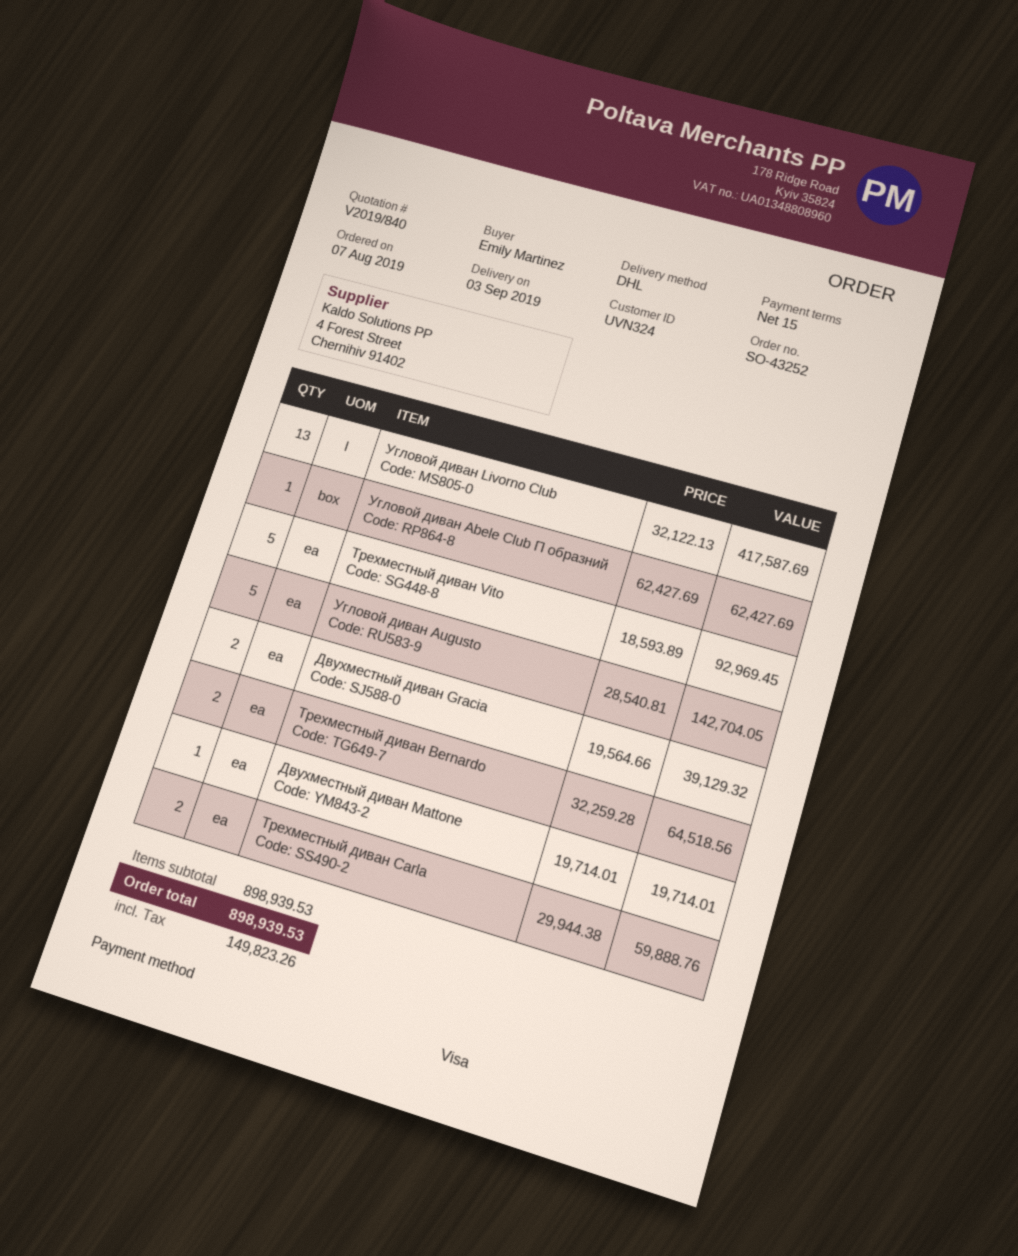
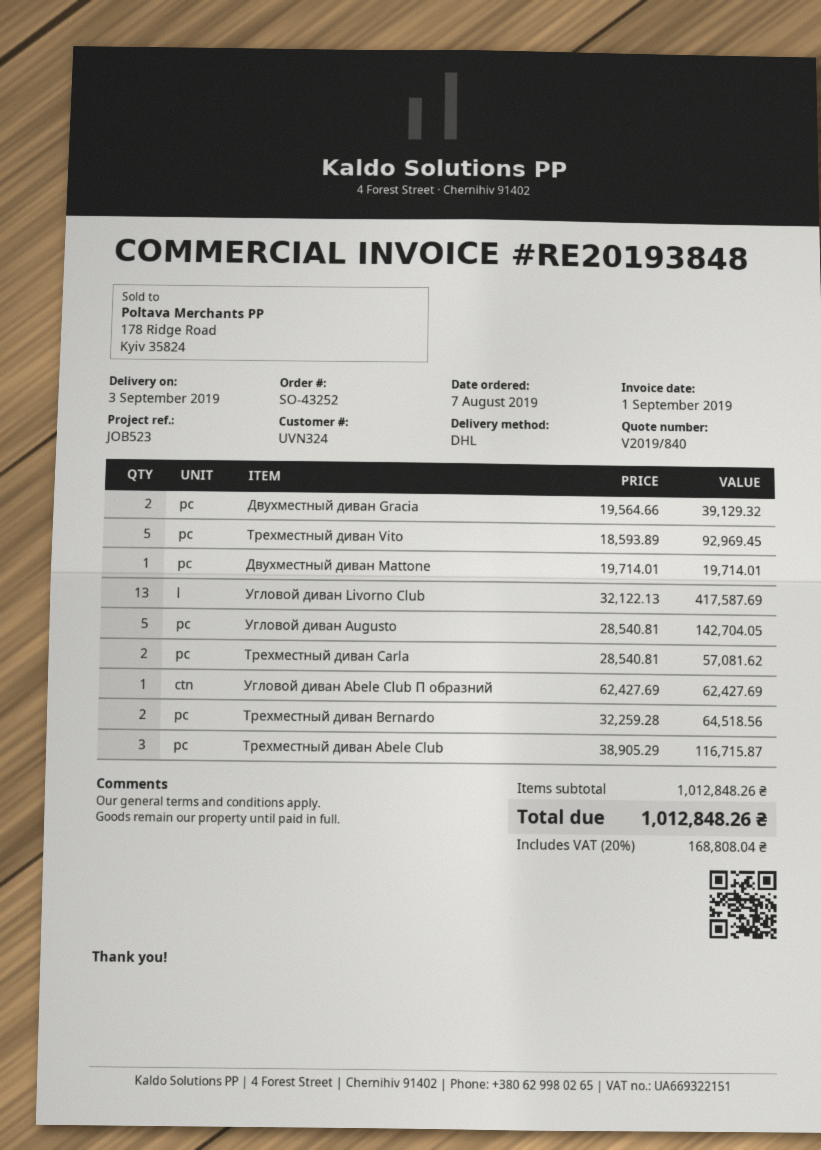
Трехместный диван Carla: 2 x 29944.38 = 59888.76 -> 2 x 28540.81 = 57081.62
Трехместный диван Abele Club: none -> 3 x 38905.29 = 116715.87
subtotal: 898939.53 -> 1012848.26
tax: 149823.26 -> 168808.04
total: 898939.53 -> 1012848.26

